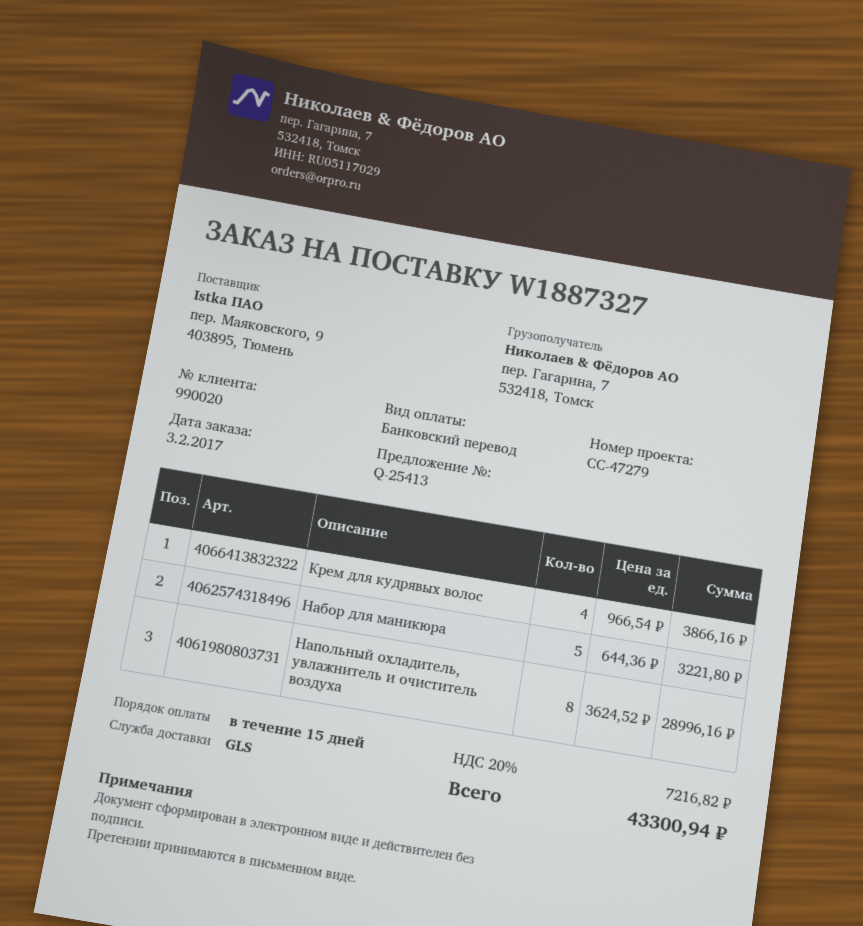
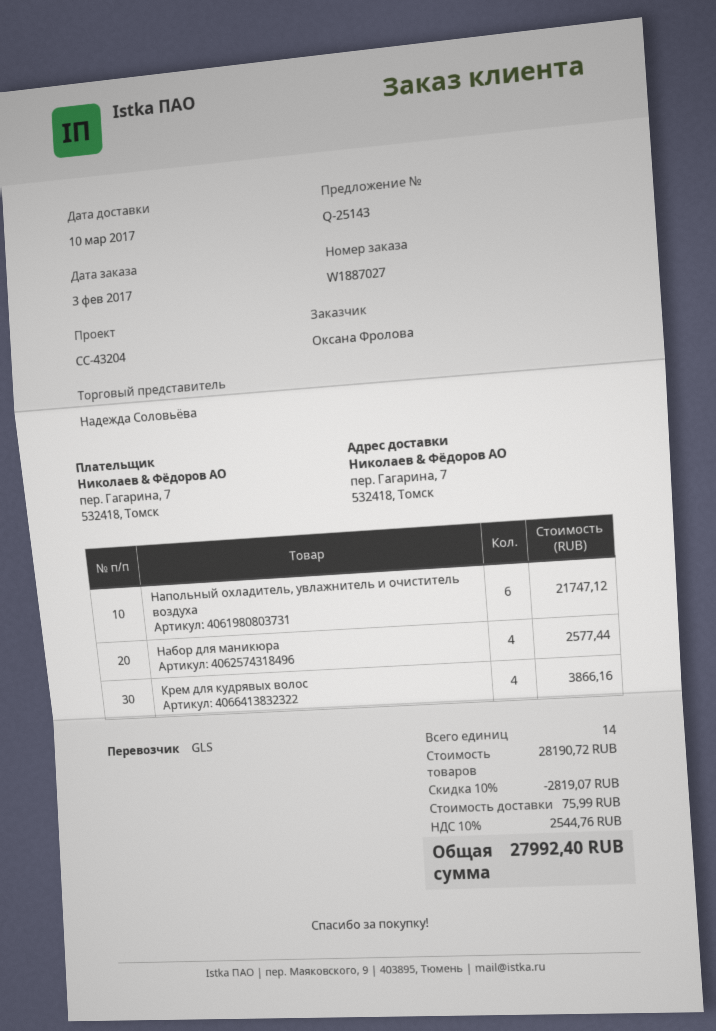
quote number: Q-25413 -> Q-25143
order number: W1887327 -> W1887027
reference: CC-47279 -> CC-43204
Набор для маникюра: 5 for 3221.80 -> 4 for 2577.44
Напольный охладитель, увлажнитель и очиститель воздуха: 8 for 28996.16 -> 6 for 21747.12
discount: none -> 10% = 2819.07
shipping: none -> 75.99
tax: 20% = 7216.82 -> 10% = 2544.76
total: 43300.94 -> 27992.40

